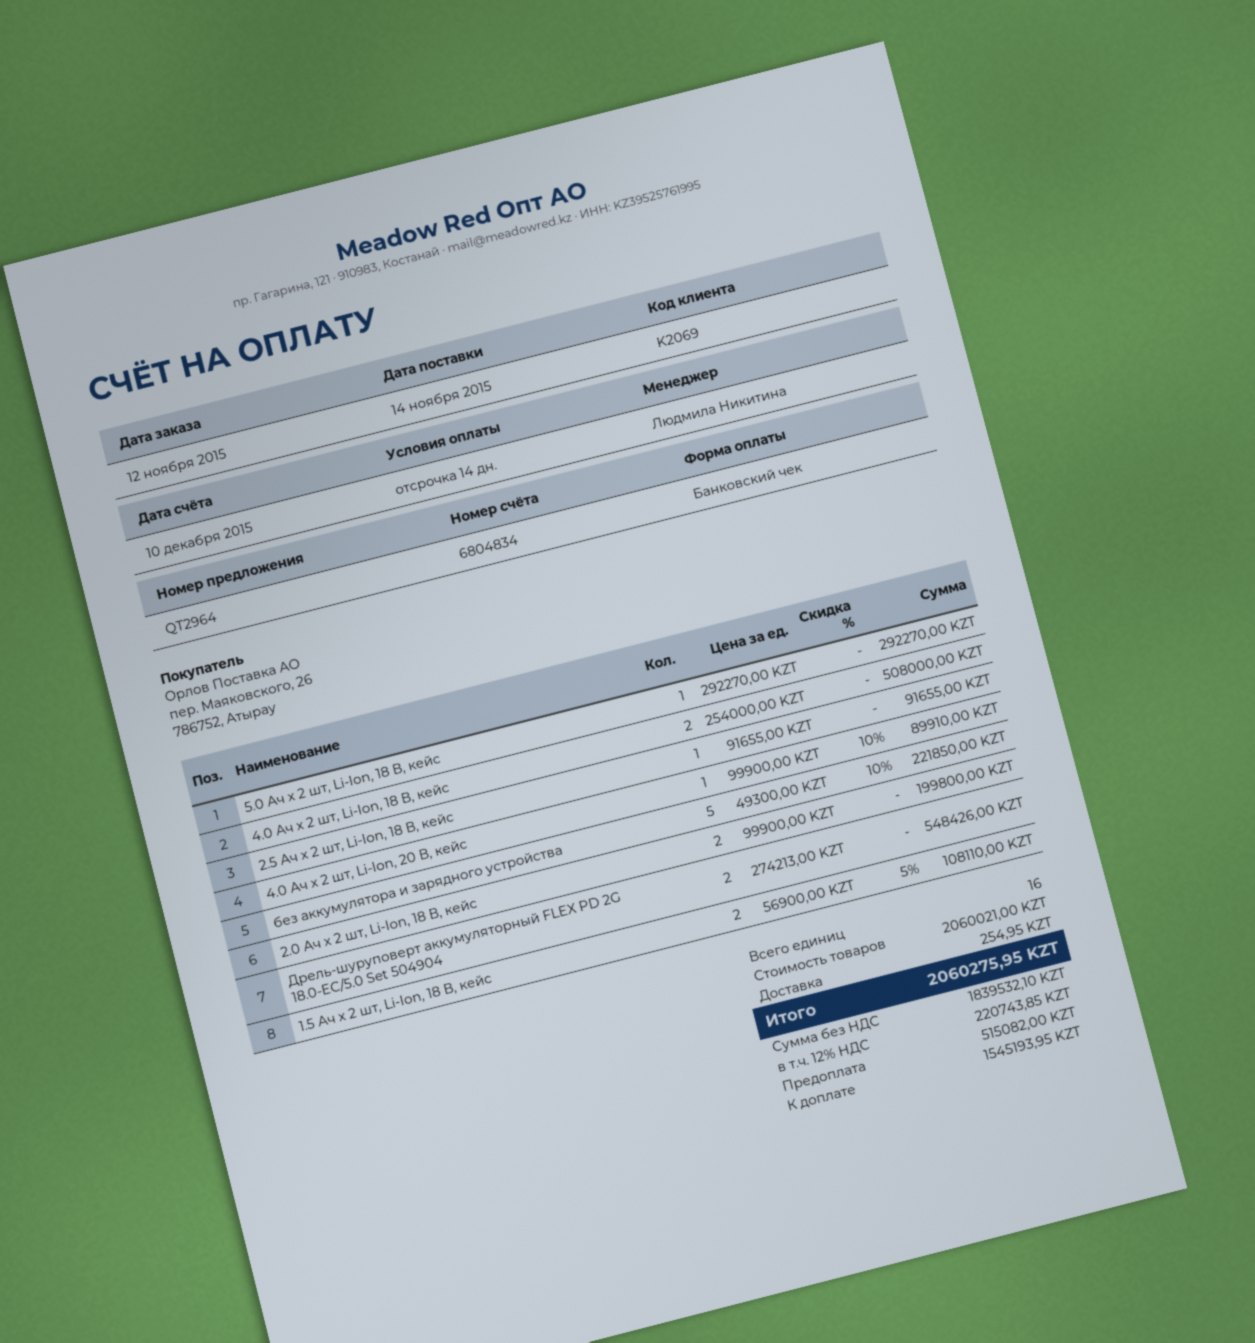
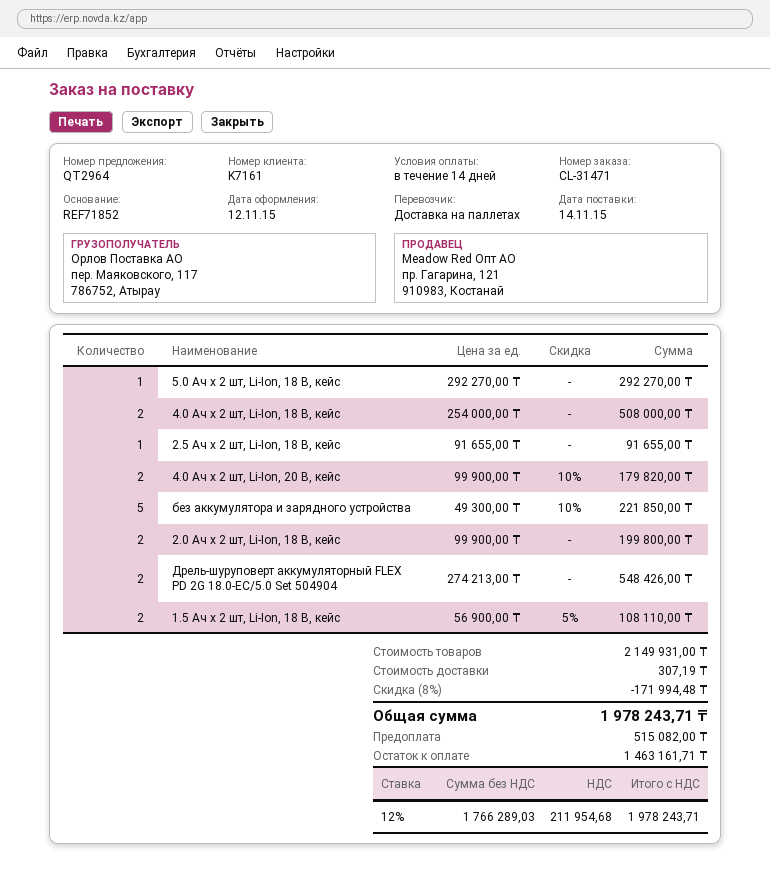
customer number: K2069 -> K7161
4.0 Ач x 2 шт, Li-Ion, 20 В, кейс: 1 x 99900.00 - 10% = 89910.00 -> 2 x 99900.00 - 10% = 179820.00
subtotal: 2060021.00 -> 2149931.00
discount: none -> 8% = 171994.48
shipping: 254.95 -> 307.19
net: 1839532.10 -> 1766289.03
tax: 12% = 220743.85 -> 12% = 211954.68
total: 2060275.95 -> 1978243.71
balance: 1545193.95 -> 1463161.71

